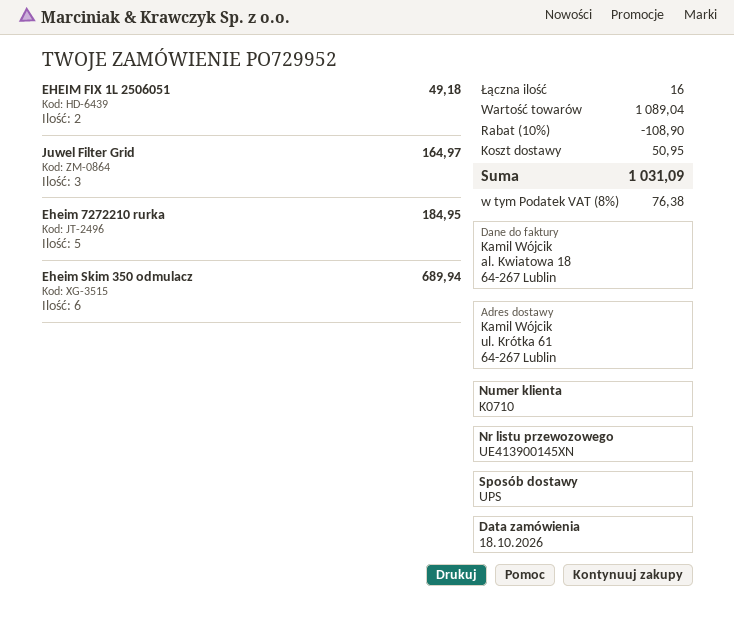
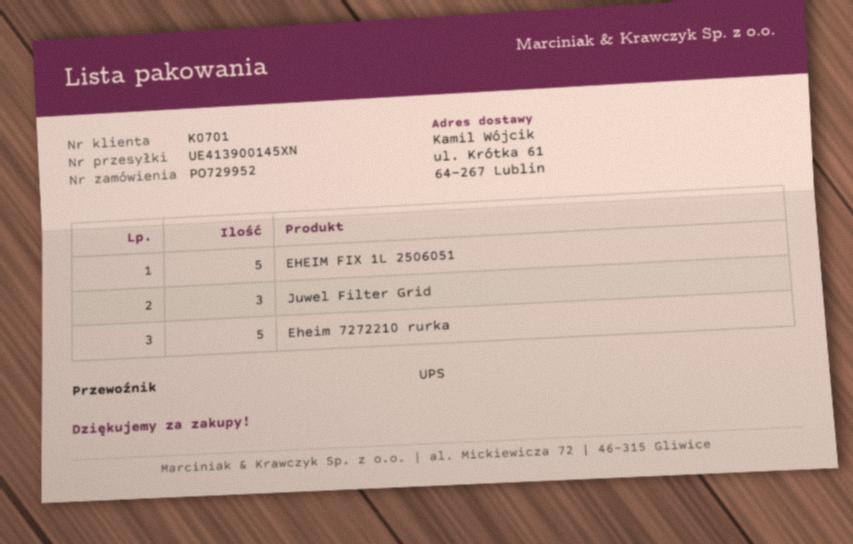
customer number: K0710 -> K0701
EHEIM FIX 1L 2506051: 2 -> 5
Eheim Skim 350 odmulacz: 6 -> none

